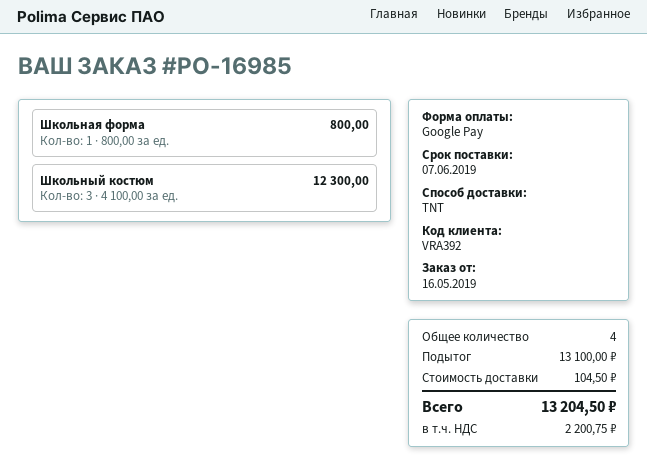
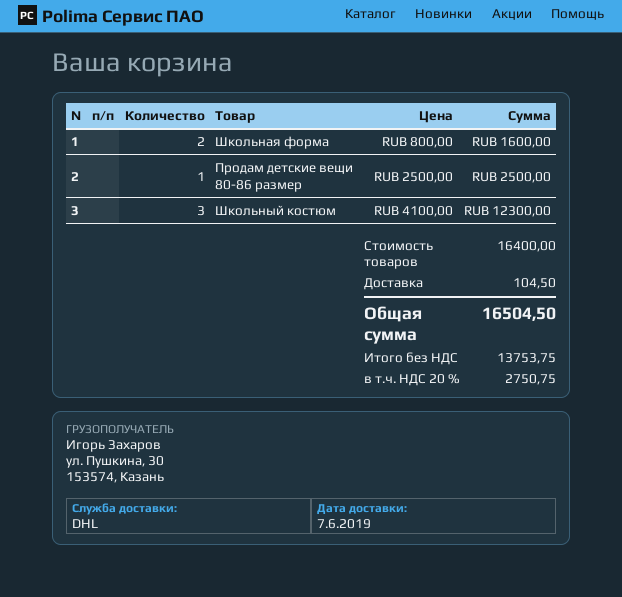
shipping method: TNT -> DHL
Школьная форма: 1 x 800.00 = 800.00 -> 2 x 800.00 = 1600.00
Продам детские вещи 80-86 размер: none -> 1 x 2500.00 = 2500.00
subtotal: 13100.00 -> 16400.00
tax: 2200.75 -> 2750.75
total: 13204.50 -> 16504.50

